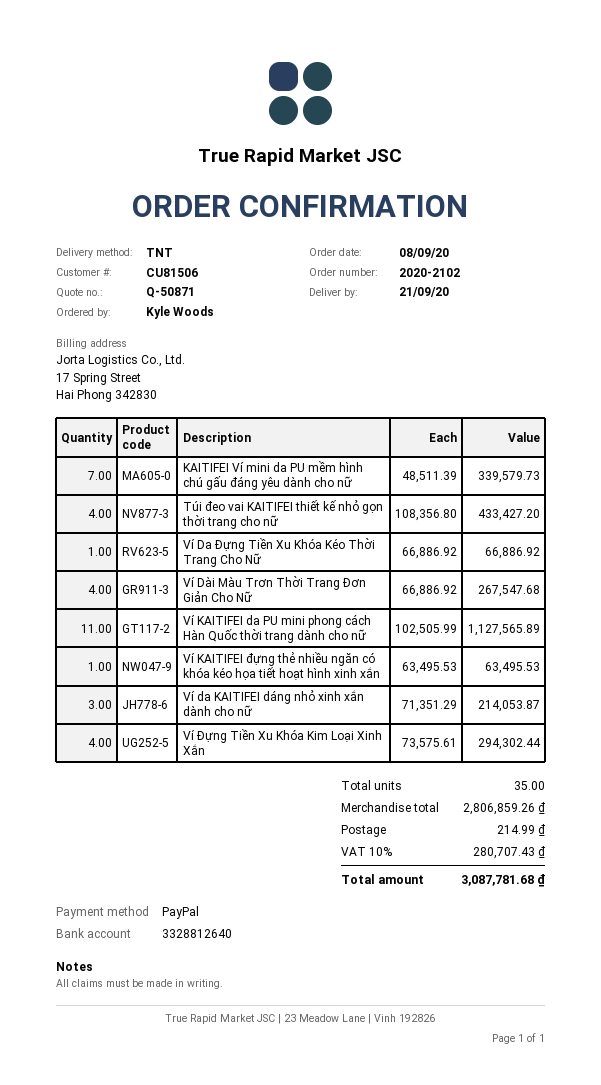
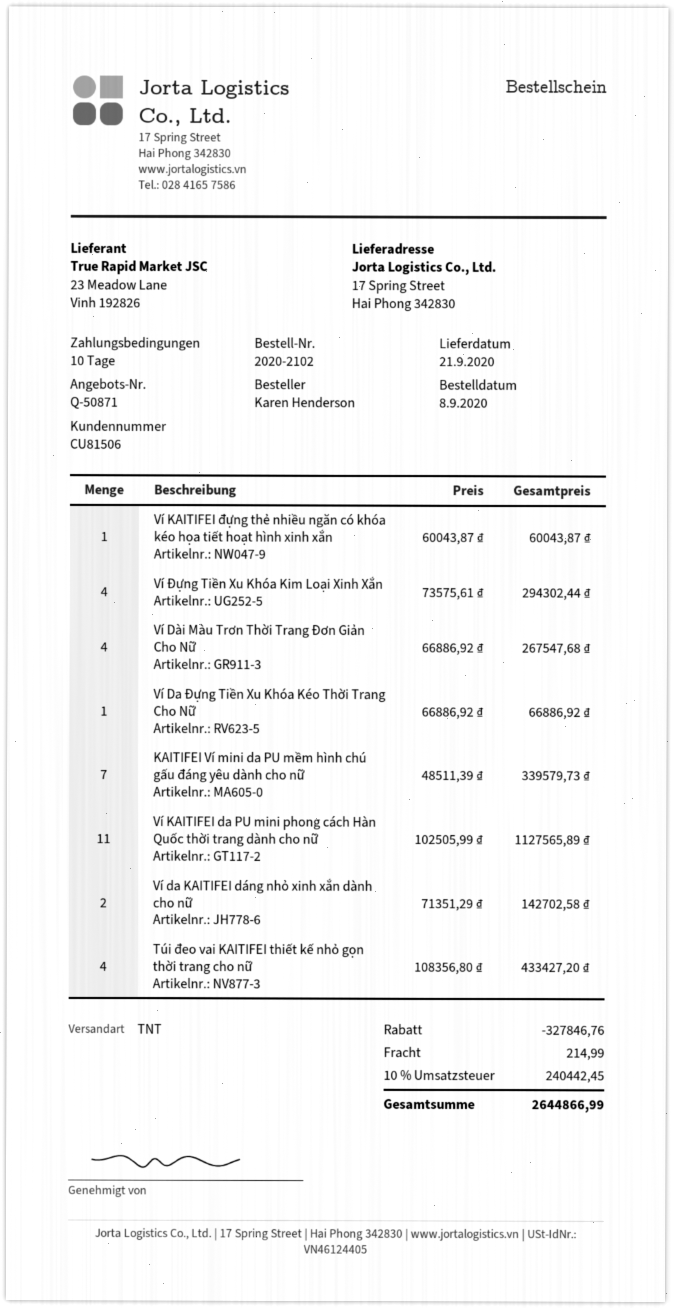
ordered by: Kyle Woods -> Karen Henderson
Ví KAITIFEI đựng thẻ nhiều ngăn có khóa kéo họa tiết hoạt hình xinh xắn: 1 x 63495.53 = 63495.53 -> 1 x 60043.87 = 60043.87
Ví da KAITIFEI dáng nhỏ xinh xắn dành cho nữ: 3 x 71351.29 = 214053.87 -> 2 x 71351.29 = 142702.58
discount: none -> 327846.76
tax: 10% = 280707.43 -> 10% = 240442.45
total: 3087781.68 -> 2644866.99

